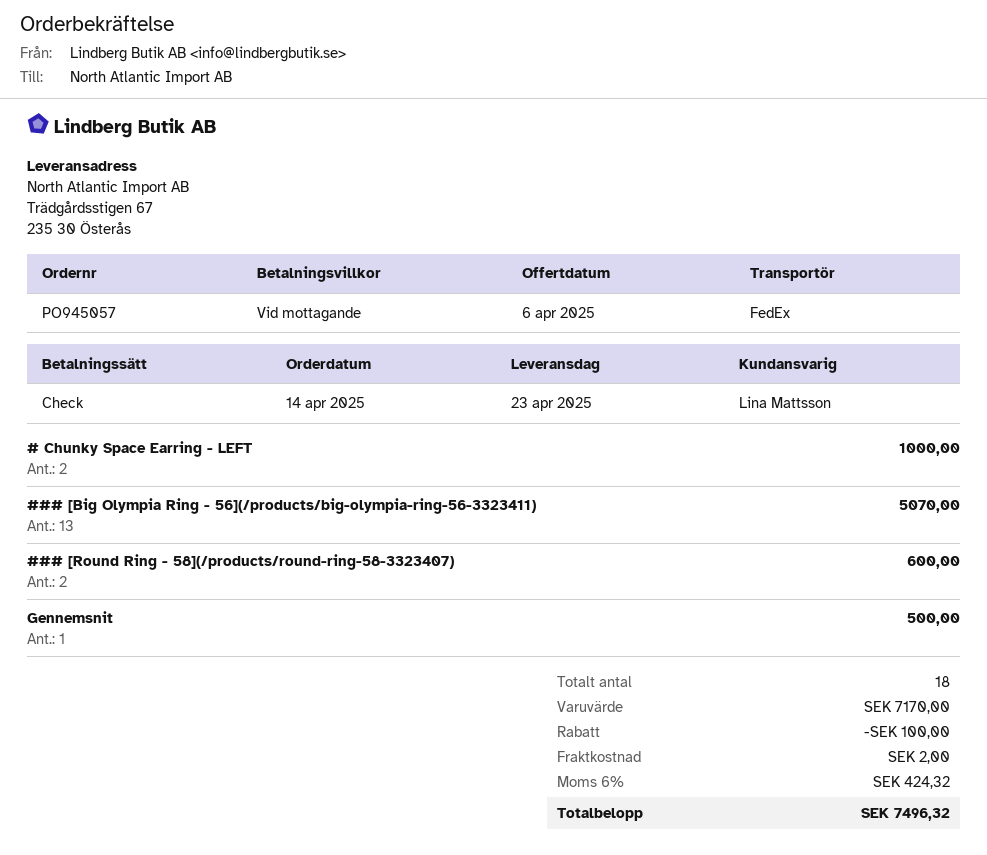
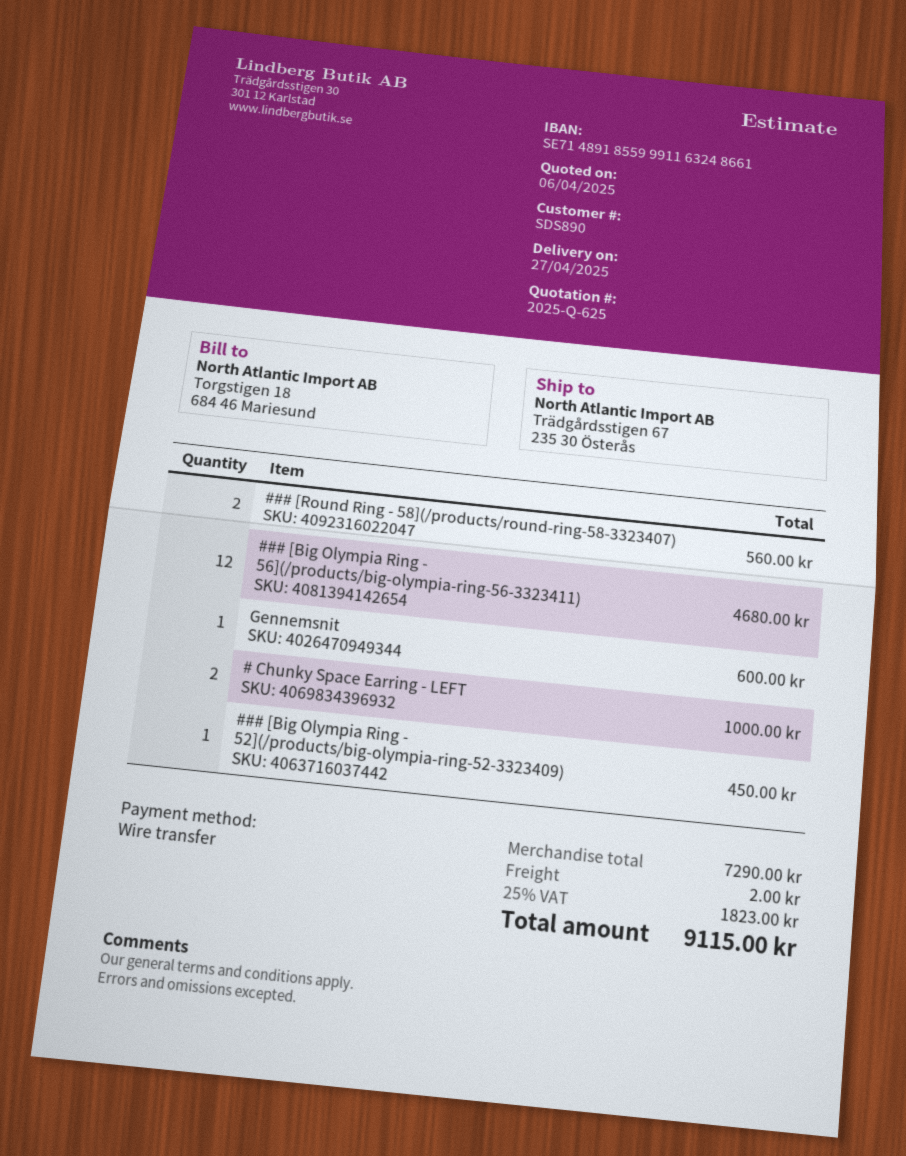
delivery date: 2025-04-23 -> 2025-04-27
payment method: cheque -> bank transfer
### [Big Olympia Ring - 56](/products/big-olympia-ring-56-3323411): 13 for 5070.00 -> 12 for 4680.00
### [Round Ring - 58](/products/round-ring-58-3323407): 2 for 600.00 -> 2 for 560.00
Gennemsnit: 1 for 500.00 -> 1 for 600.00
### [Big Olympia Ring - 52](/products/big-olympia-ring-52-3323409): none -> 1 for 450.00
subtotal: 7170.00 -> 7290.00
discount: 100.00 -> none
tax: 6% = 424.32 -> 25% = 1823.00
total: 7496.32 -> 9115.00

